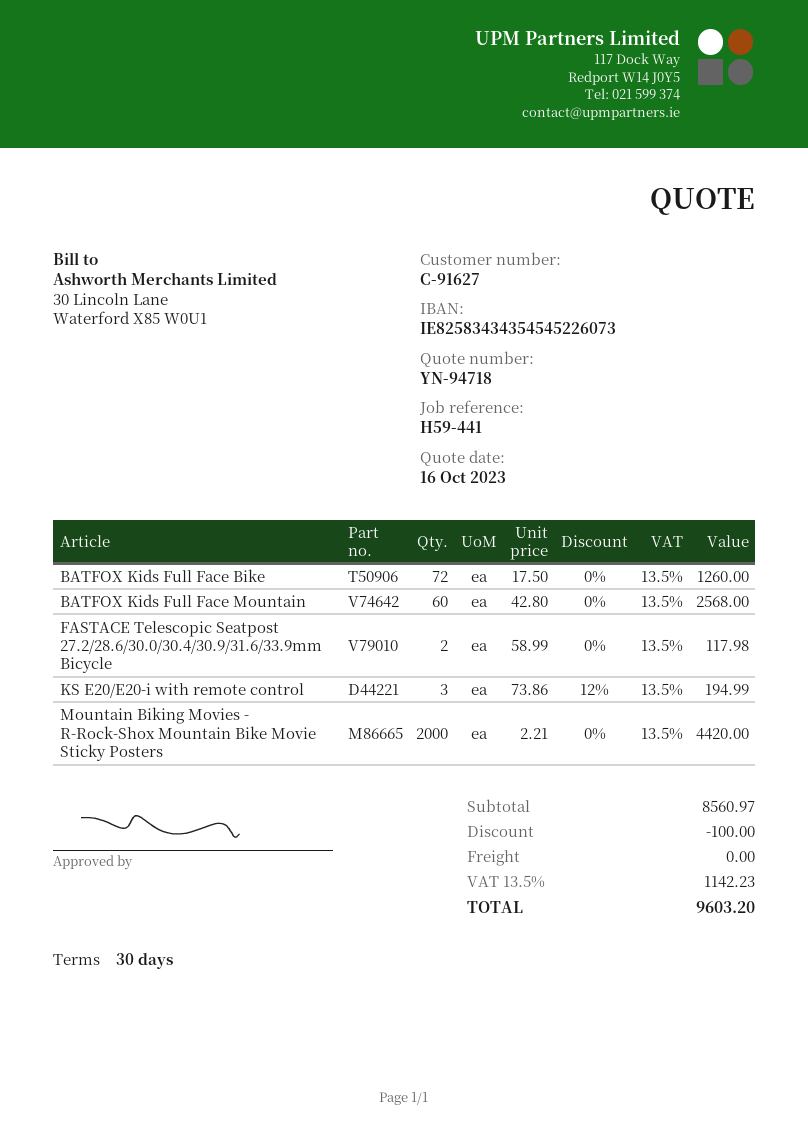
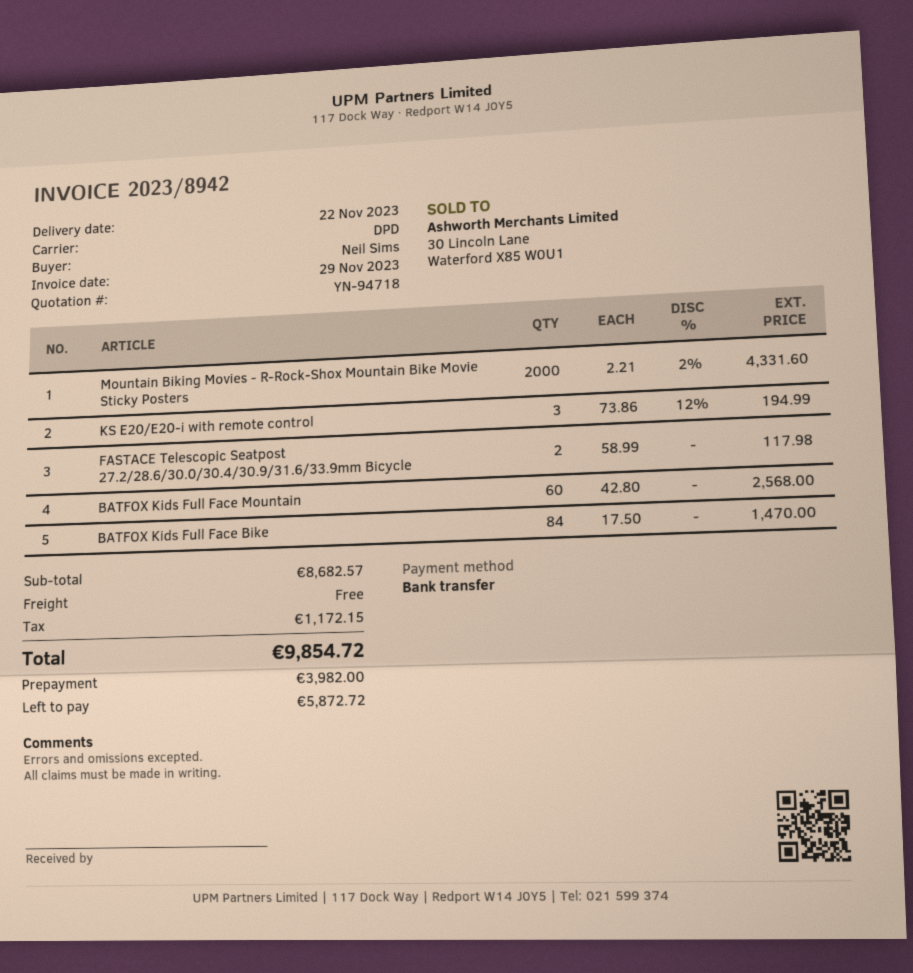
BATFOX Kids Full Face Bike: 72 x 17.50 = 1260.00 -> 84 x 17.50 = 1470.00
Mountain Biking Movies - R-Rock-Shox Mountain Bike Movie Sticky Posters: 2000 x 2.21 = 4420.00 -> 2000 x 2.21 - 2% = 4331.60
subtotal: 8560.97 -> 8682.57
discount: 100.00 -> none
tax: 1142.23 -> 1172.15
total: 9603.20 -> 9854.72

